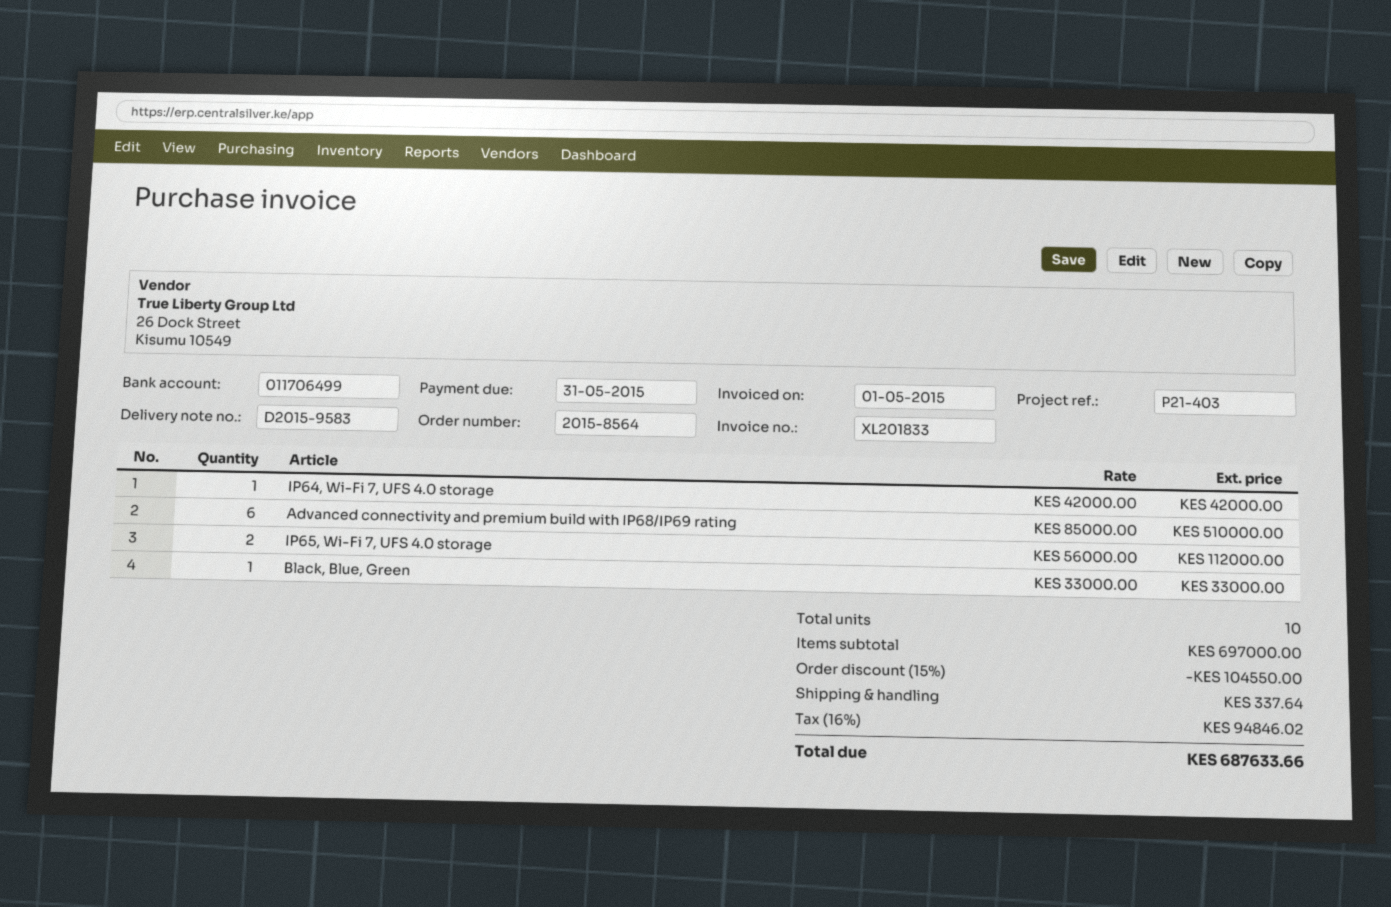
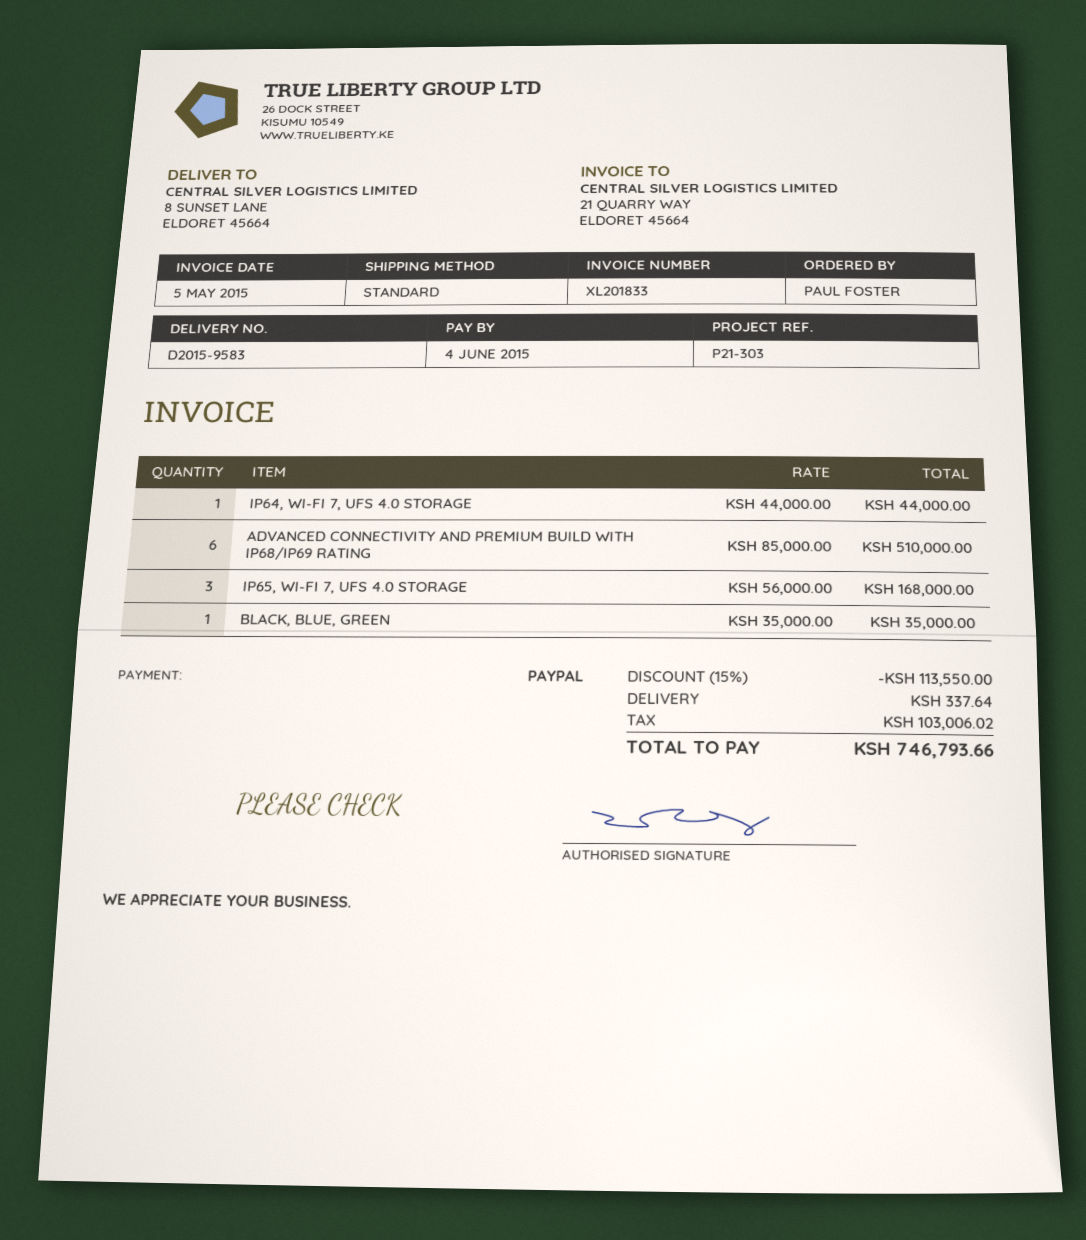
invoice date: 2015-05-01 -> 2015-05-05
due date: 2015-05-31 -> 2015-06-04
reference: P21-403 -> P21-303
IP64, Wi-Fi 7, UFS 4.0 storage: 1 x 42000.00 = 42000.00 -> 1 x 44000.00 = 44000.00
IP65, Wi-Fi 7, UFS 4.0 storage: 2 x 56000.00 = 112000.00 -> 3 x 56000.00 = 168000.00
Black, Blue, Green: 1 x 33000.00 = 33000.00 -> 1 x 35000.00 = 35000.00
discount: 15% = 104550.00 -> 15% = 113550.00
tax: 94846.02 -> 103006.02
total: 687633.66 -> 746793.66

